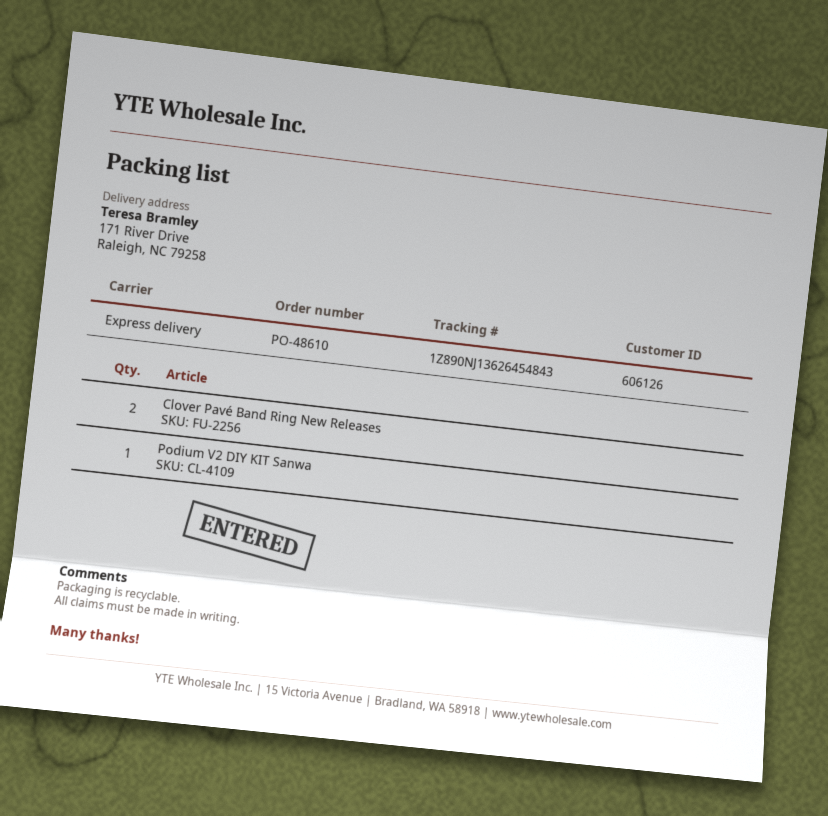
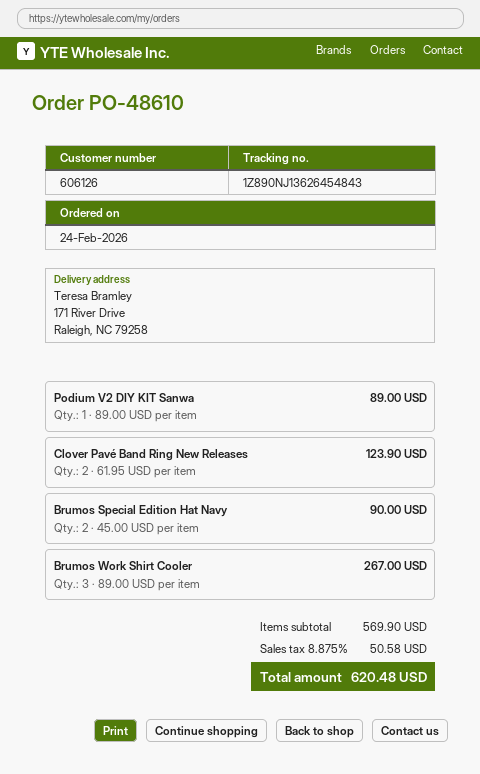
Brumos Special Edition Hat Navy: none -> 2
Brumos Work Shirt Cooler: none -> 3

